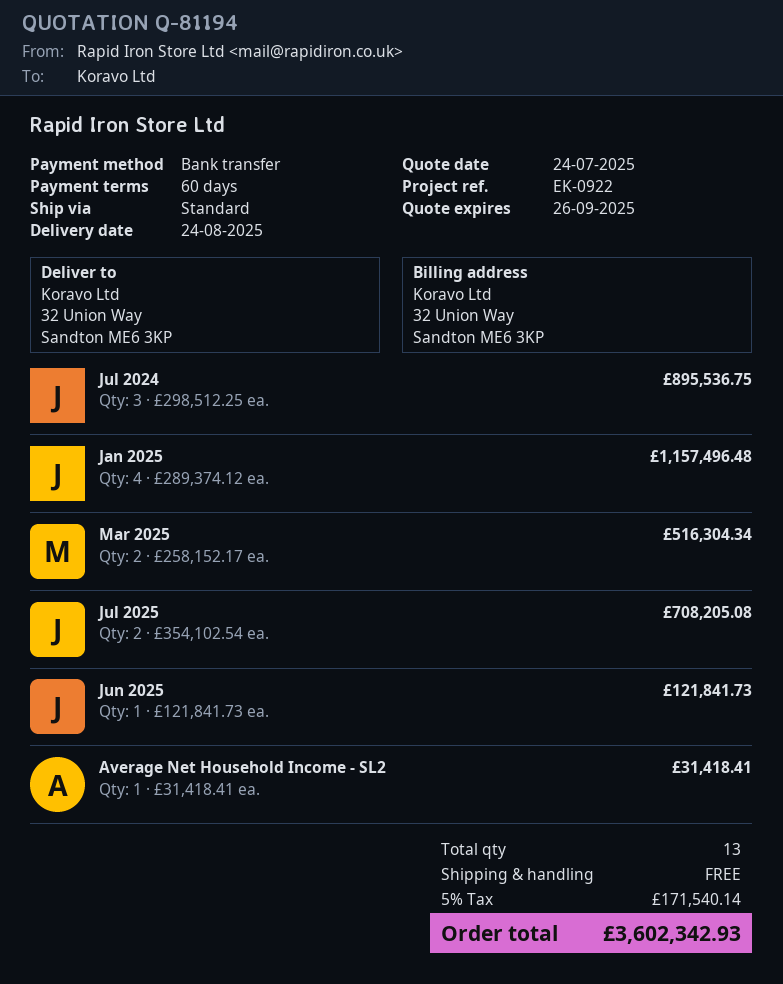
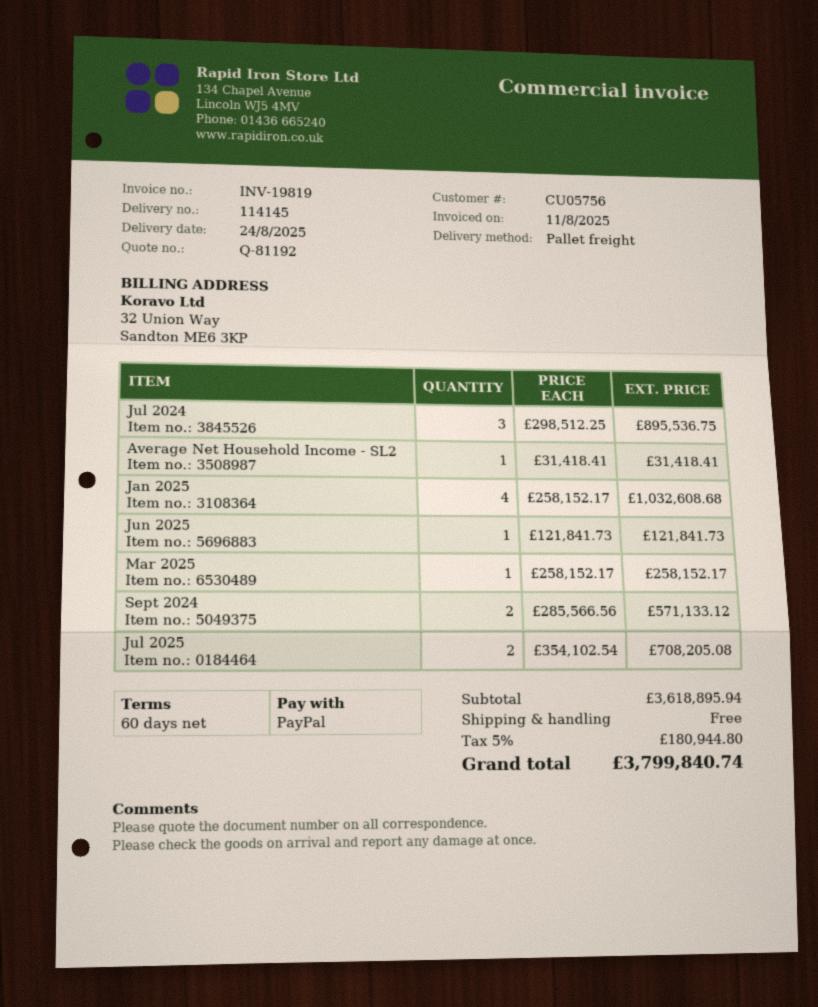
quote number: Q-81194 -> Q-81192
payment method: bank transfer -> PayPal
shipping method: standard -> pallet freight
Jan 2025: 4 x 289374.12 = 1157496.48 -> 4 x 258152.17 = 1032608.68
Mar 2025: 2 x 258152.17 = 516304.34 -> 1 x 258152.17 = 258152.17
Sept 2024: none -> 2 x 285566.56 = 571133.12
tax: 5% = 171540.14 -> 5% = 180944.80
total: 3602342.93 -> 3799840.74

